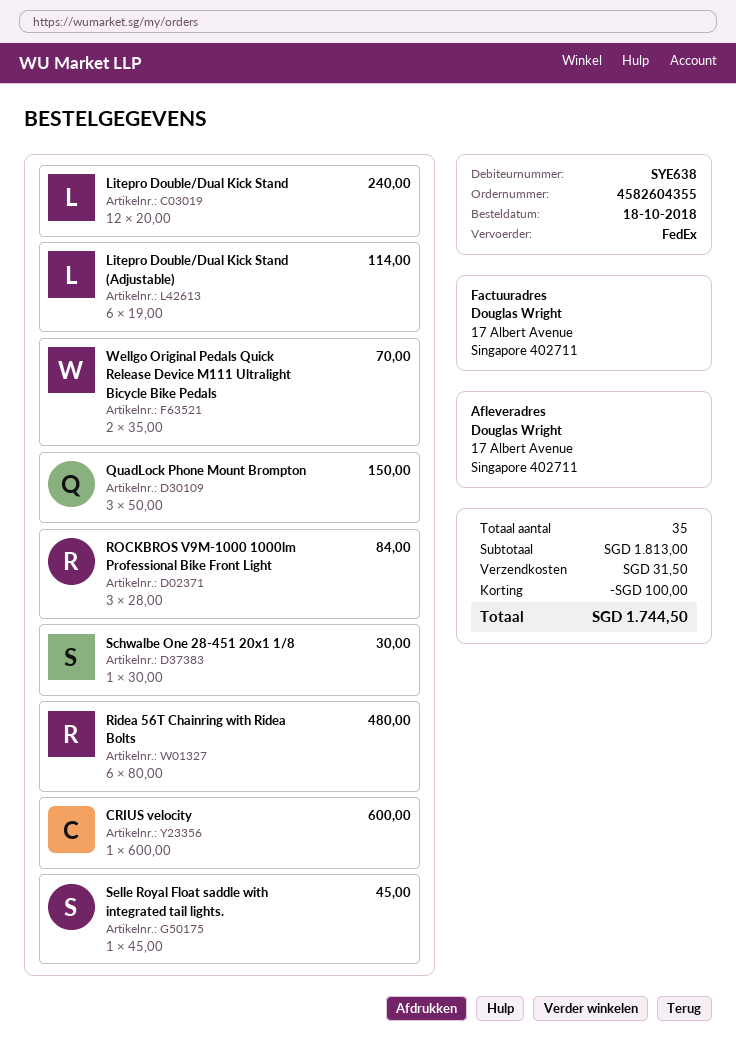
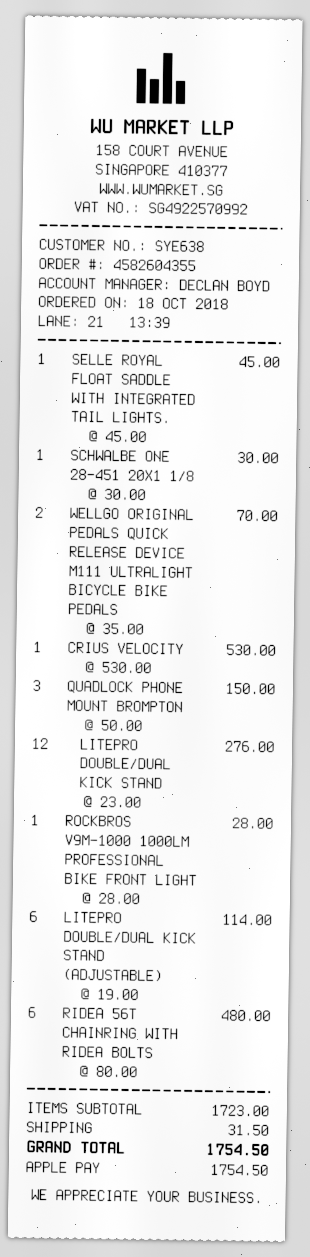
Litepro Double/Dual Kick Stand: 12 x 20.00 = 240.00 -> 12 x 23.00 = 276.00
ROCKBROS V9M-1000 1000lm Professional Bike Front Light: 3 x 28.00 = 84.00 -> 1 x 28.00 = 28.00
CRIUS velocity: 1 x 600.00 = 600.00 -> 1 x 530.00 = 530.00
subtotal: 1813.00 -> 1723.00
discount: 100.00 -> none
total: 1744.50 -> 1754.50

